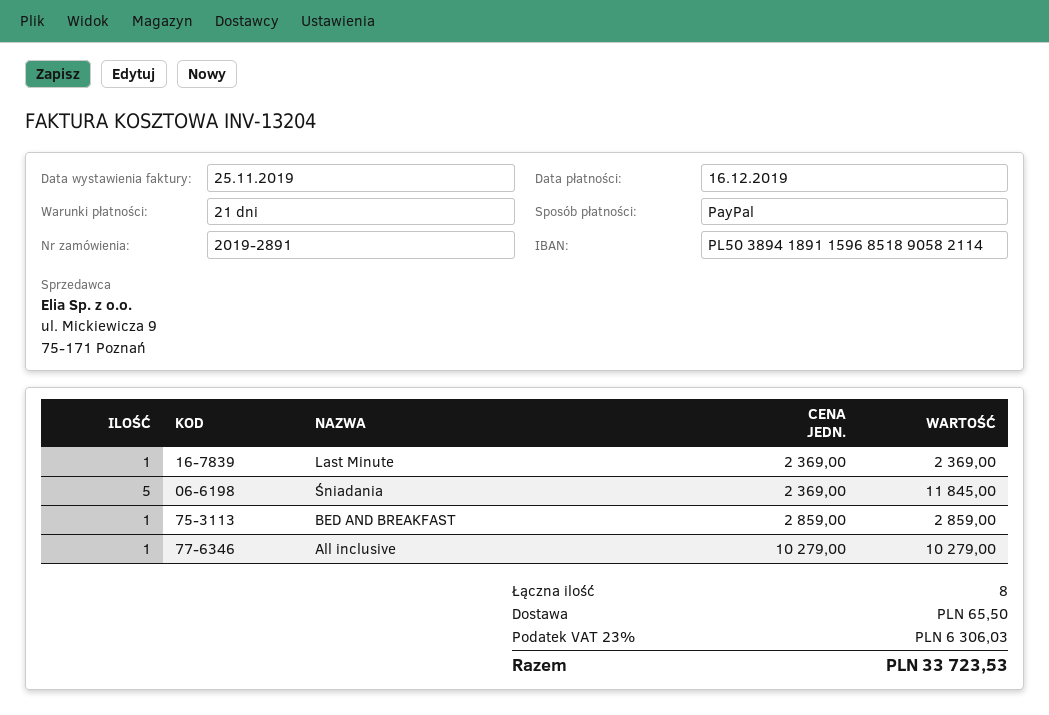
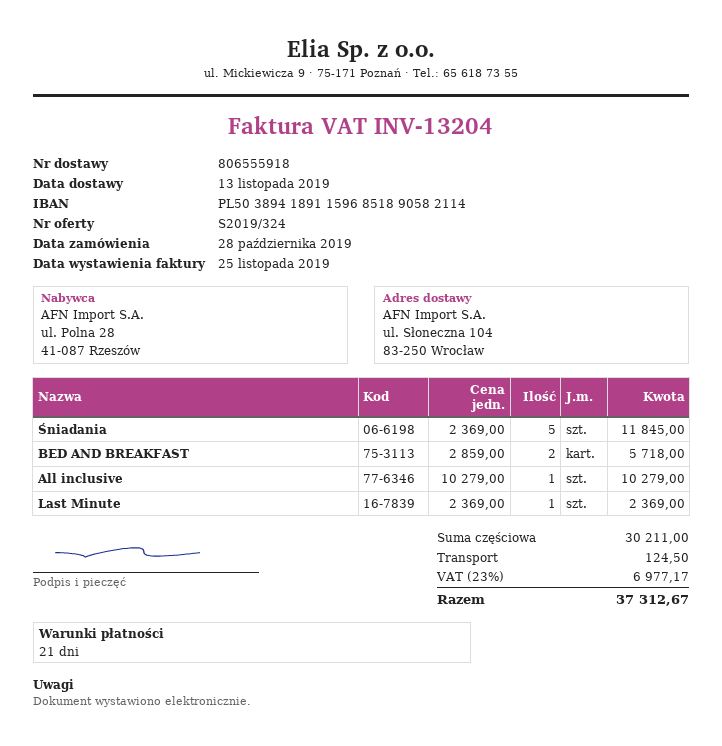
BED AND BREAKFAST: 1 x 2859.00 = 2859.00 -> 2 x 2859.00 = 5718.00
shipping: 65.50 -> 124.50
tax: 23% = 6306.03 -> 23% = 6977.17
total: 33723.53 -> 37312.67

